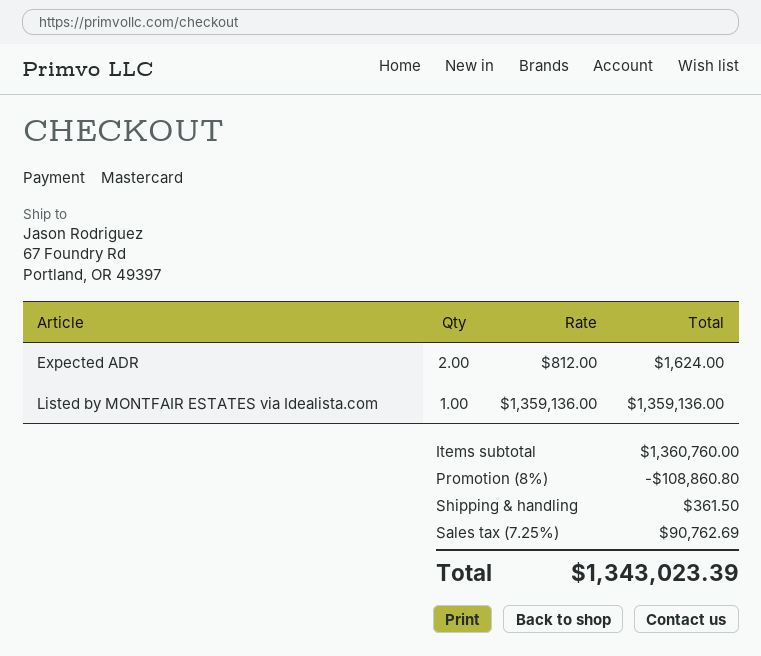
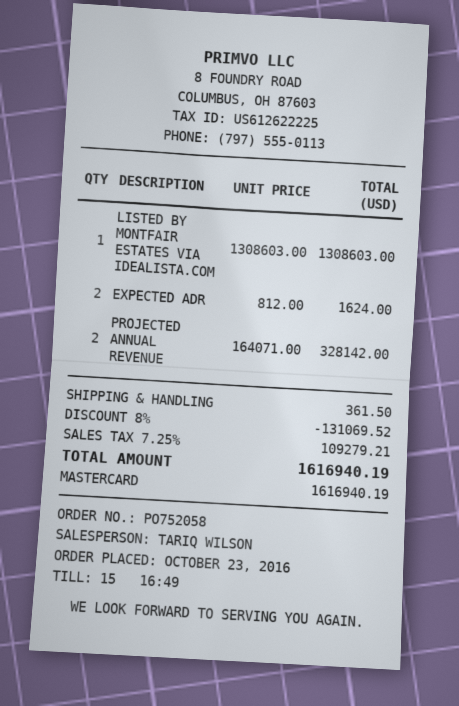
Listed by MONTFAIR ESTATES via Idealista.com: 1 x 1359136.00 = 1359136.00 -> 1 x 1308603.00 = 1308603.00
PROJECTED ANNUAL REVENUE: none -> 2 x 164071.00 = 328142.00
discount: 8% = 108860.80 -> 8% = 131069.52
tax: 7.25% = 90762.69 -> 7.25% = 109279.21
total: 1343023.39 -> 1616940.19

